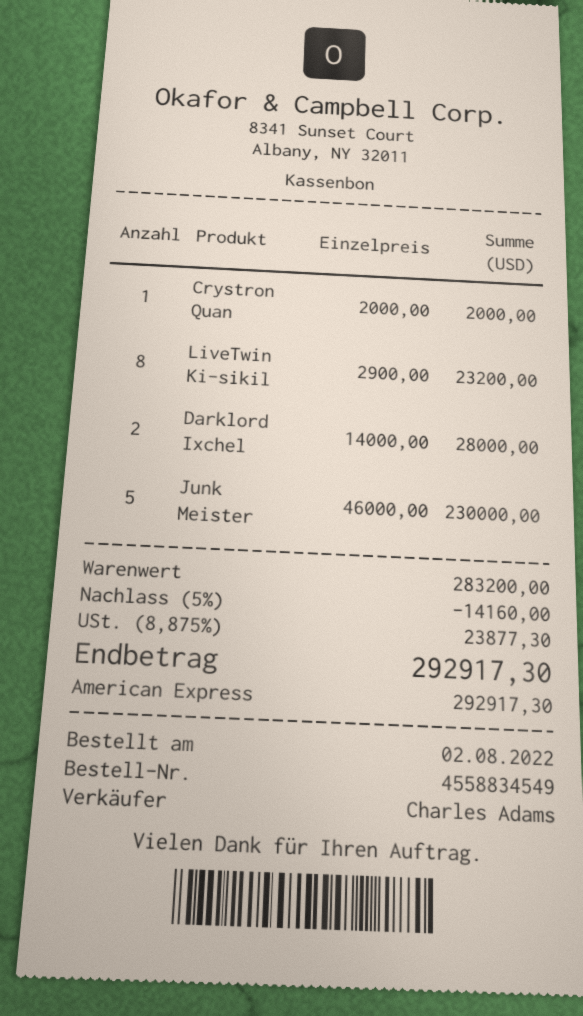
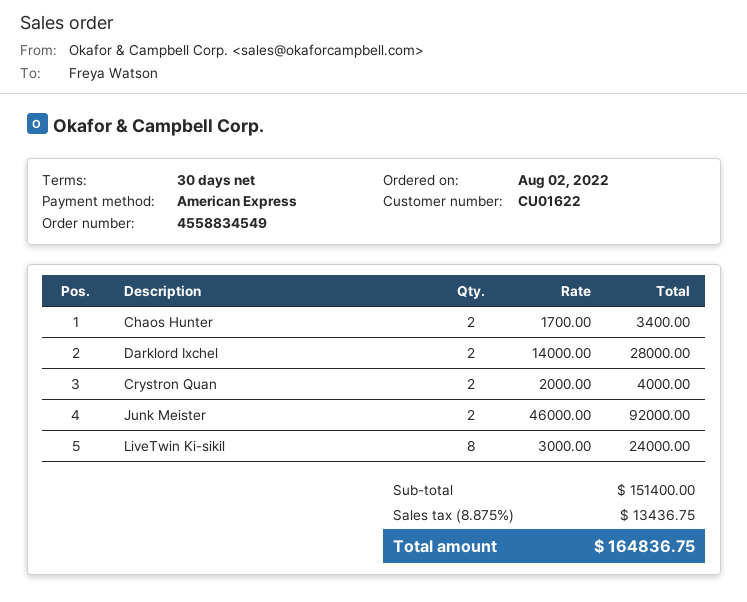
Crystron Quan: 1 x 2000.00 = 2000.00 -> 2 x 2000.00 = 4000.00
LiveTwin Ki-sikil: 8 x 2900.00 = 23200.00 -> 8 x 3000.00 = 24000.00
Junk Meister: 5 x 46000.00 = 230000.00 -> 2 x 46000.00 = 92000.00
Chaos Hunter: none -> 2 x 1700.00 = 3400.00
subtotal: 283200.00 -> 151400.00
discount: 5% = 14160.00 -> none
tax: 8.875% = 23877.30 -> 8.875% = 13436.75
total: 292917.30 -> 164836.75

